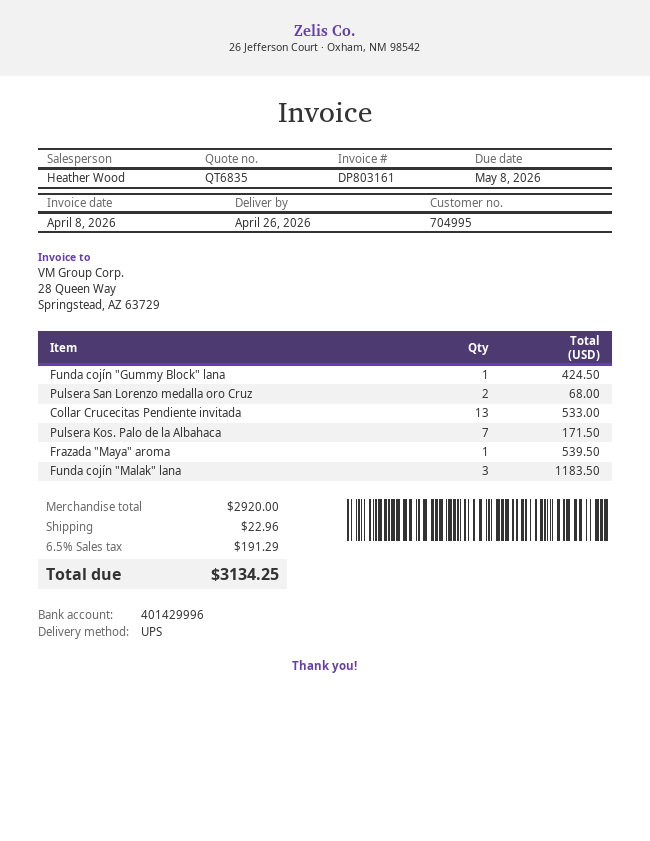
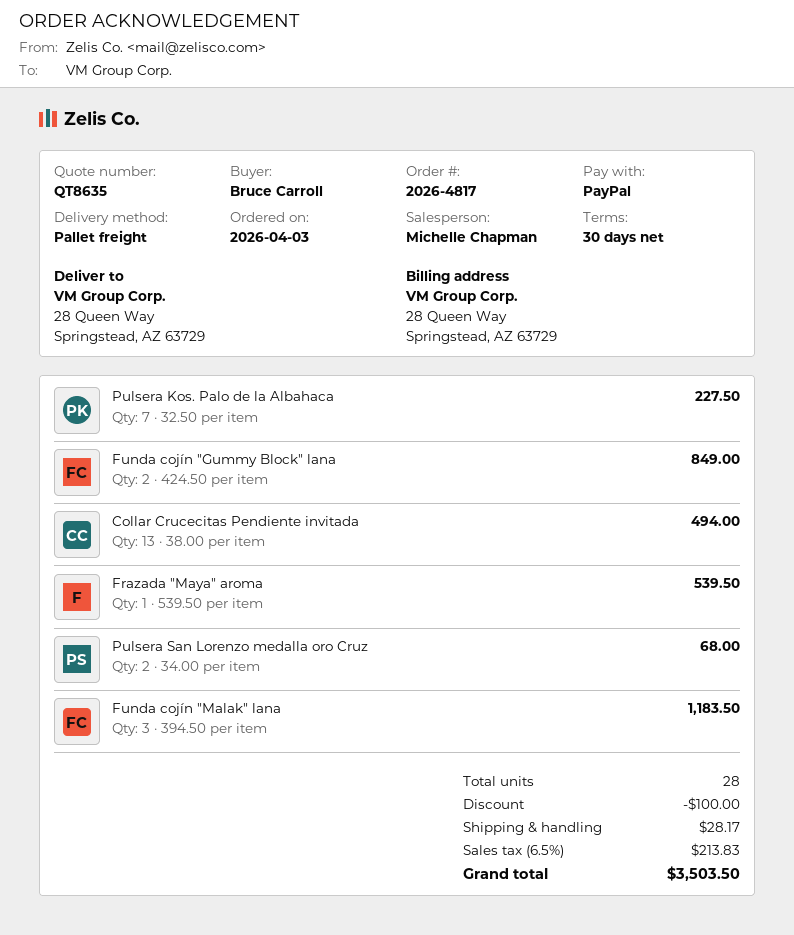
quote number: QT6835 -> QT8635
sales rep: Heather Wood -> Michelle Chapman
shipping method: UPS -> pallet freight
Funda cojín "Gummy Block" lana: 1 for 424.50 -> 2 for 849.00
Collar Crucecitas Pendiente invitada: 13 for 533.00 -> 13 for 494.00
Pulsera Kos. Palo de la Albahaca: 7 for 171.50 -> 7 for 227.50
discount: none -> 100.00
shipping: 22.96 -> 28.17
tax: 6.5% = 191.29 -> 6.5% = 213.83
total: 3134.25 -> 3503.50

